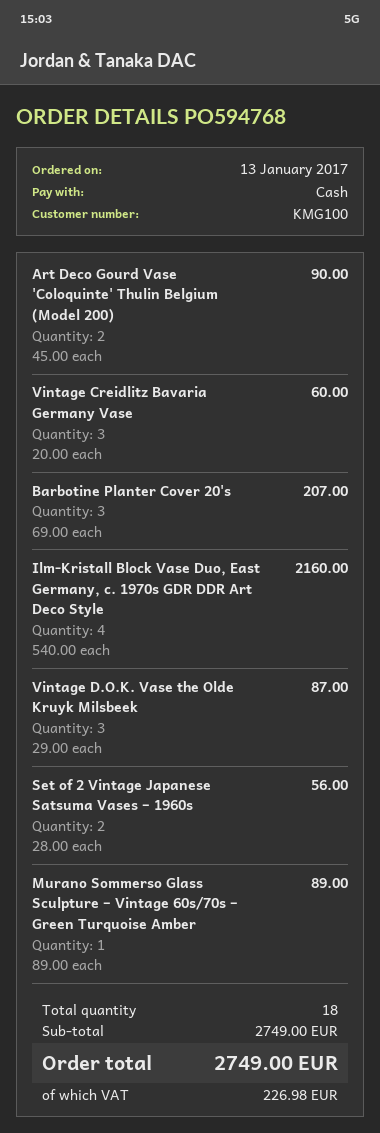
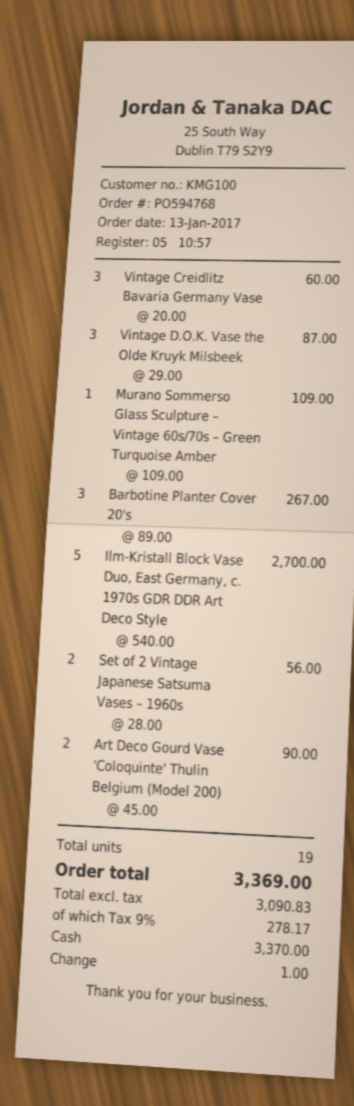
Barbotine Planter Cover 20's: 3 x 69.00 = 207.00 -> 3 x 89.00 = 267.00
Ilm-Kristall Block Vase Duo, East Germany, c. 1970s GDR DDR Art Deco Style: 4 x 540.00 = 2160.00 -> 5 x 540.00 = 2700.00
Murano Sommerso Glass Sculpture – Vintage 60s/70s – Green Turquoise Amber: 1 x 89.00 = 89.00 -> 1 x 109.00 = 109.00
total quantity: 18 -> 19
tax: 226.98 -> 278.17
total: 2749.00 -> 3369.00

